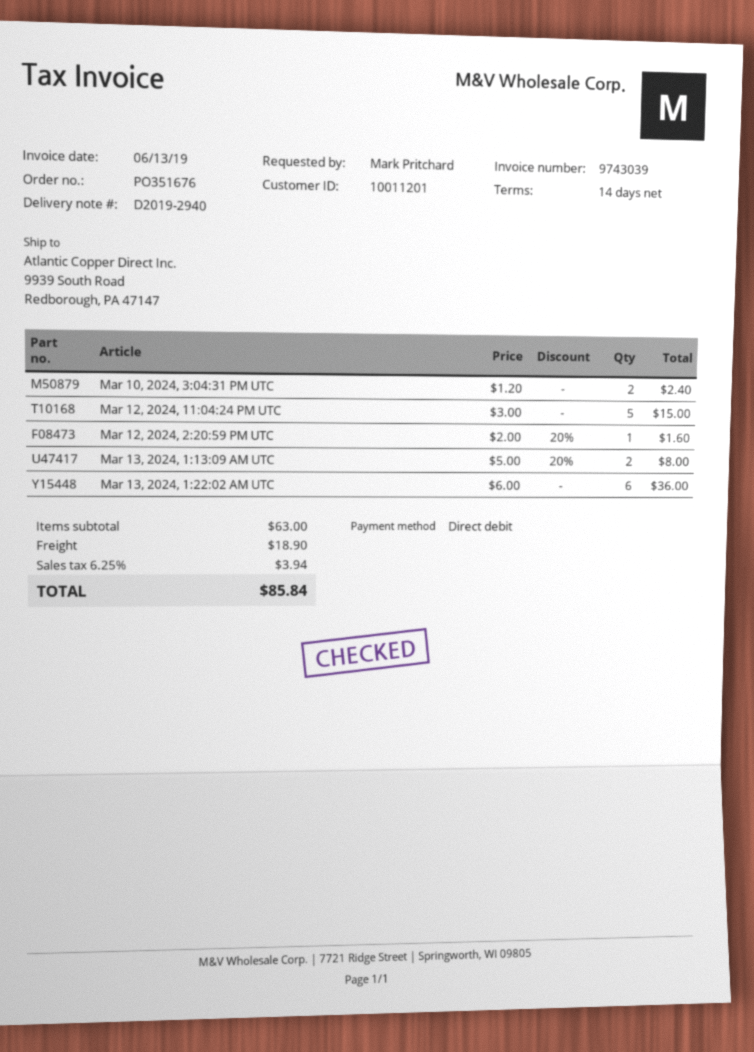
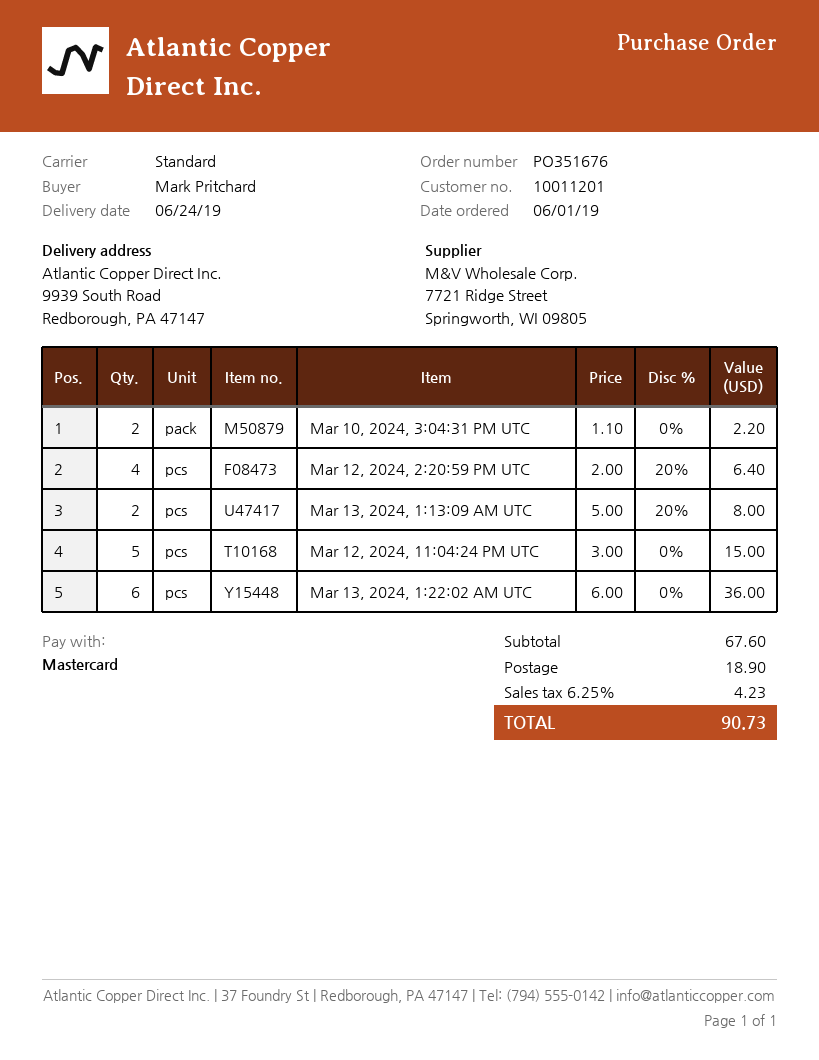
payment method: direct debit -> Mastercard
Mar 10, 2024, 3:04:31 PM UTC: 2 x 1.20 = 2.40 -> 2 x 1.10 = 2.20
Mar 12, 2024, 2:20:59 PM UTC: 1 x 2.00 - 20% = 1.60 -> 4 x 2.00 - 20% = 6.40
subtotal: 63.00 -> 67.60
tax: 6.25% = 3.94 -> 6.25% = 4.23
total: 85.84 -> 90.73

